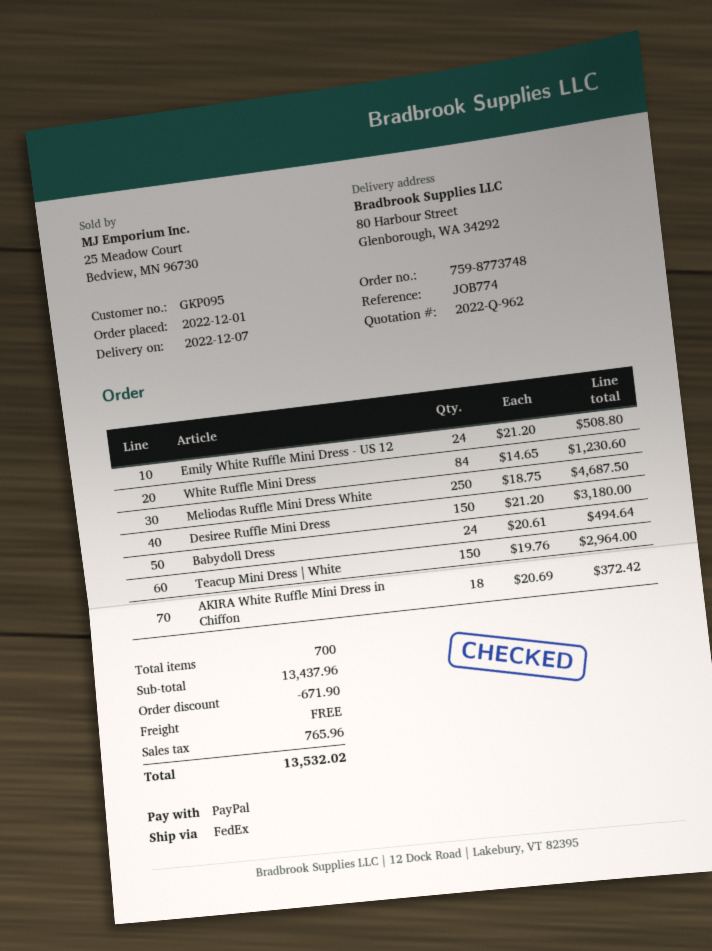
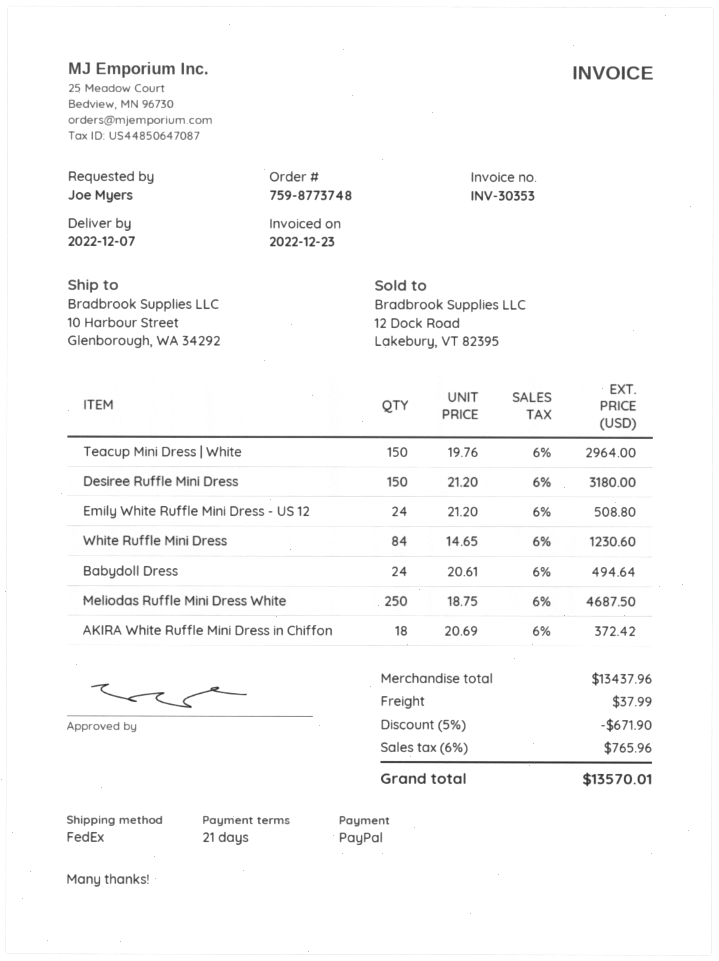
ship to: 80 Harbour Street, Glenborough, WA 34292 -> 10 Harbour Street, Glenborough, WA 34292
shipping: 0.00 -> 37.99
total: 13532.02 -> 13570.01

